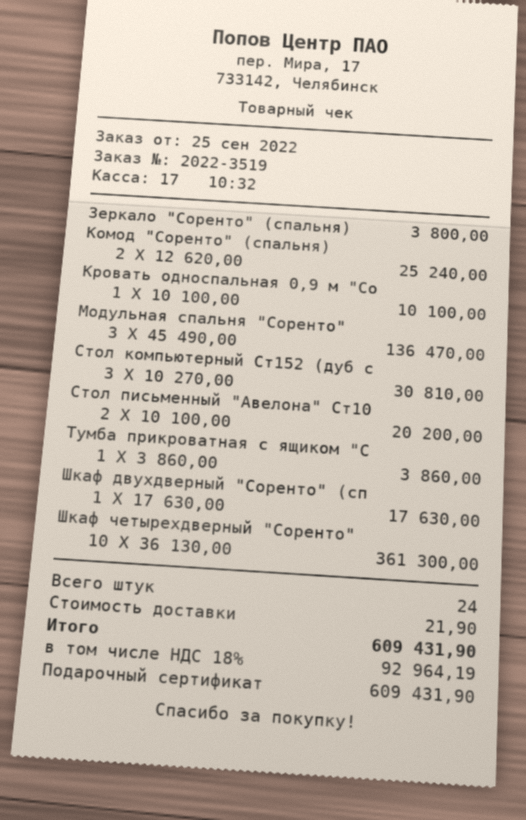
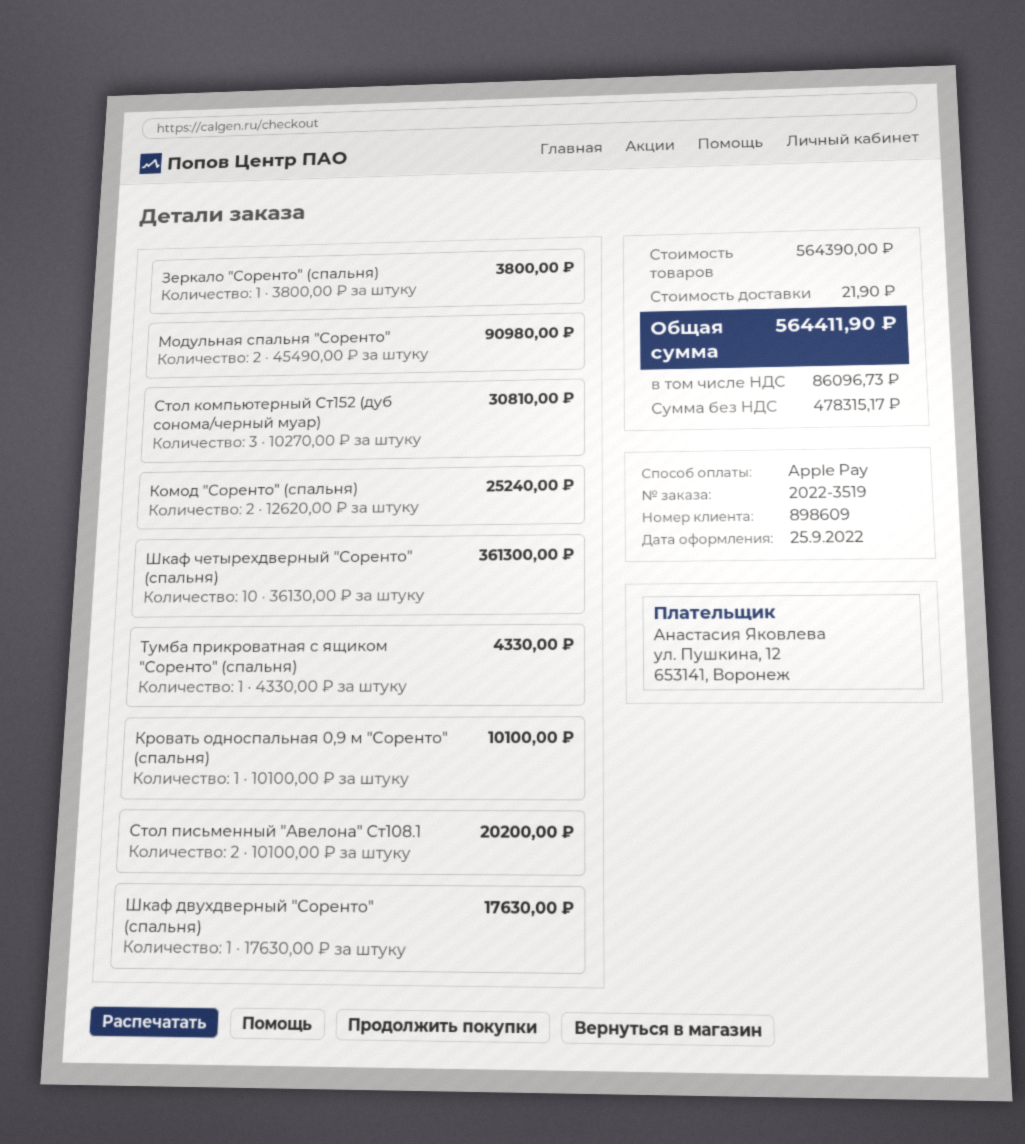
payment method: gift card -> Apple Pay
Модульная спальня "Соренто": 3 x 45490.00 = 136470.00 -> 2 x 45490.00 = 90980.00
Тумба прикроватная с ящиком "С: 1 x 3860.00 = 3860.00 -> 1 x 4330.00 = 4330.00
tax: 92964.19 -> 86096.73
total: 609431.90 -> 564411.90

